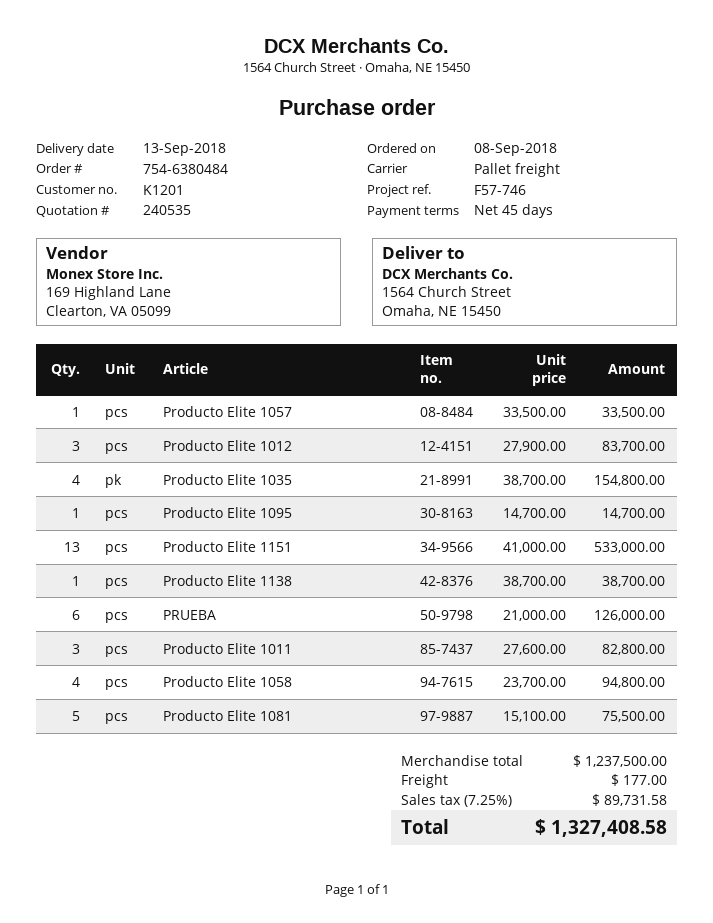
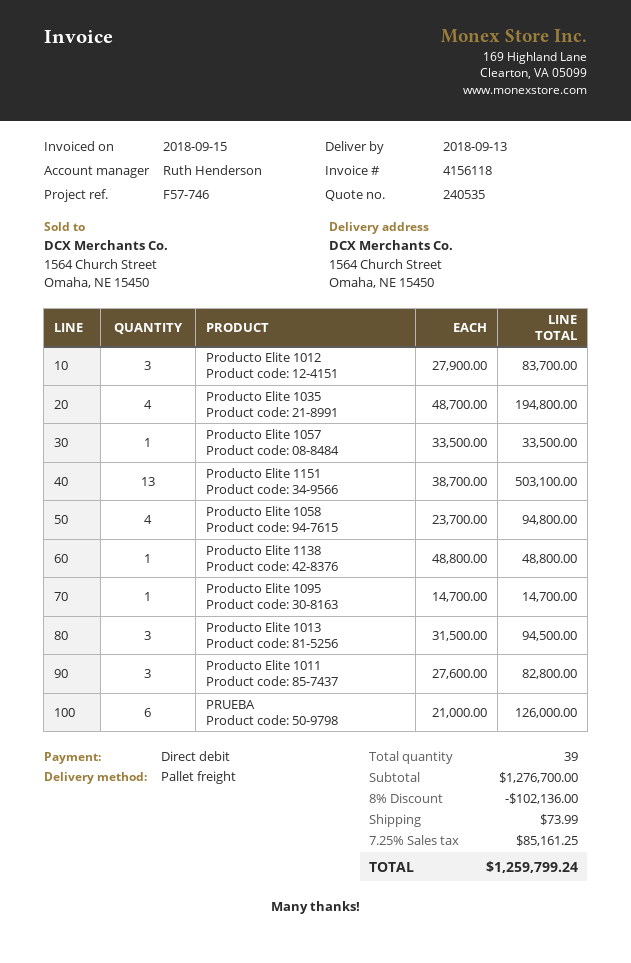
Producto Elite 1035: 4 x 38700.00 = 154800.00 -> 4 x 48700.00 = 194800.00
Producto Elite 1151: 13 x 41000.00 = 533000.00 -> 13 x 38700.00 = 503100.00
Producto Elite 1138: 1 x 38700.00 = 38700.00 -> 1 x 48800.00 = 48800.00
Producto Elite 1081: 5 x 15100.00 = 75500.00 -> none
Producto Elite 1013: none -> 3 x 31500.00 = 94500.00
subtotal: 1237500.00 -> 1276700.00
discount: none -> 8% = 102136.00
shipping: 177.00 -> 73.99
tax: 7.25% = 89731.58 -> 7.25% = 85161.25
total: 1327408.58 -> 1259799.24

